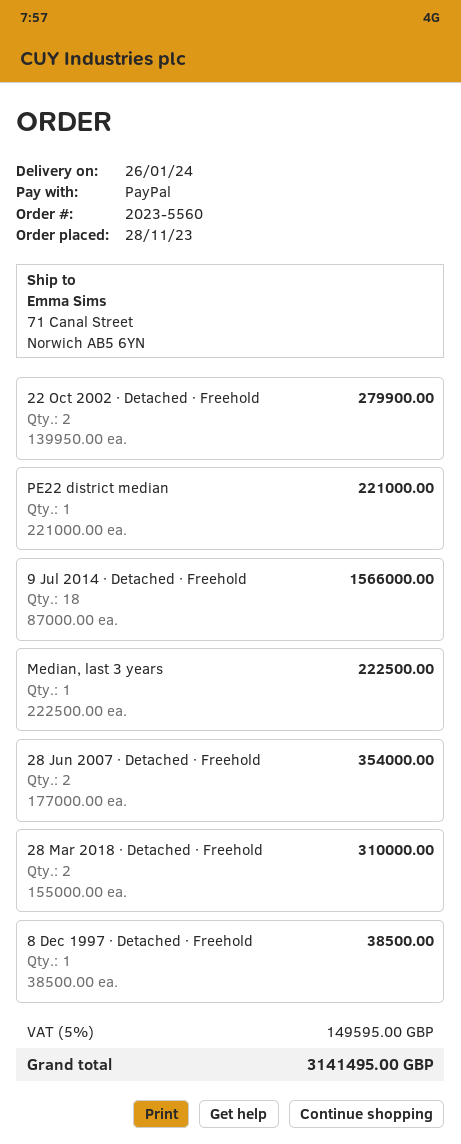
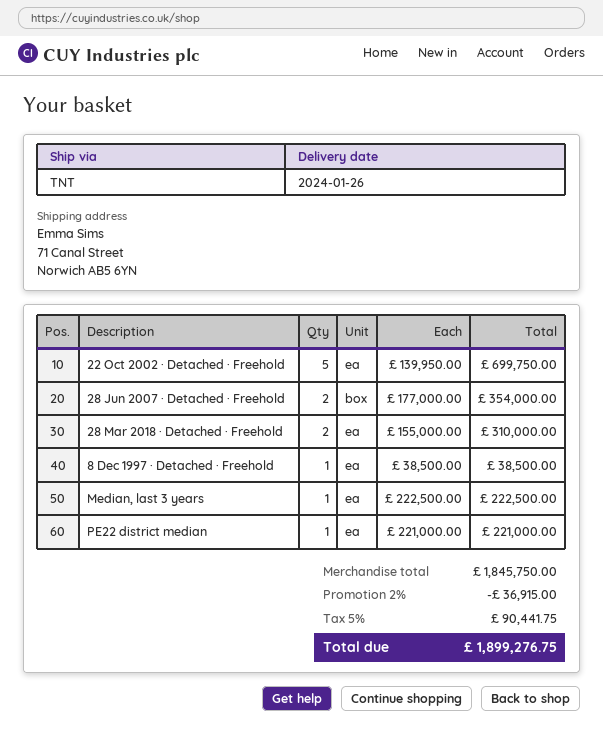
22 Oct 2002 · Detached · Freehold: 2 x 139950.00 = 279900.00 -> 5 x 139950.00 = 699750.00
9 Jul 2014 · Detached · Freehold: 18 x 87000.00 = 1566000.00 -> none
discount: none -> 2% = 36915.00
tax: 5% = 149595.00 -> 5% = 90441.75
total: 3141495.00 -> 1899276.75

